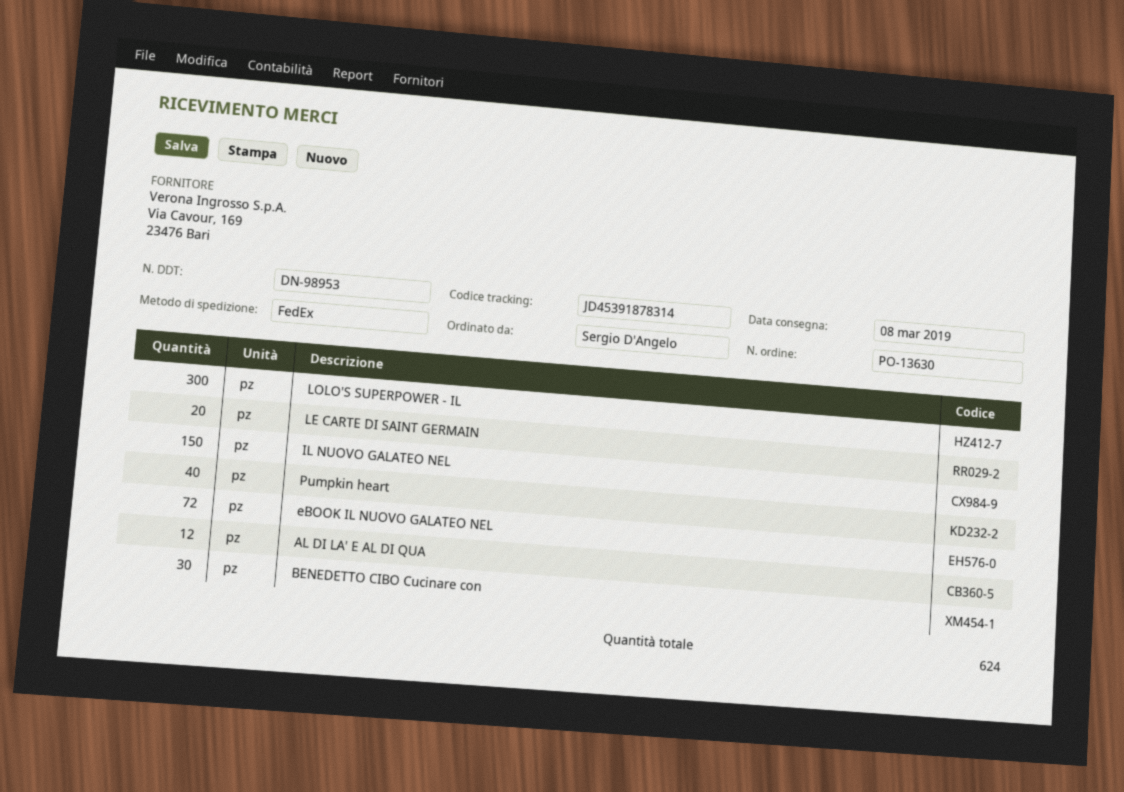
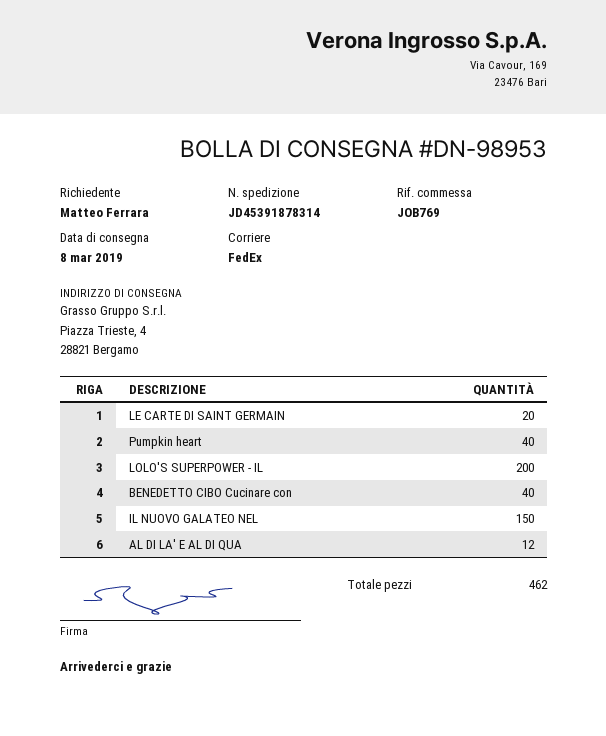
ordered by: Sergio D'Angelo -> Matteo Ferrara
LOLO'S SUPERPOWER - IL: 300 -> 200
eBOOK IL NUOVO GALATEO NEL: 72 -> none
BENEDETTO CIBO Cucinare con: 30 -> 40
total quantity: 624 -> 462

